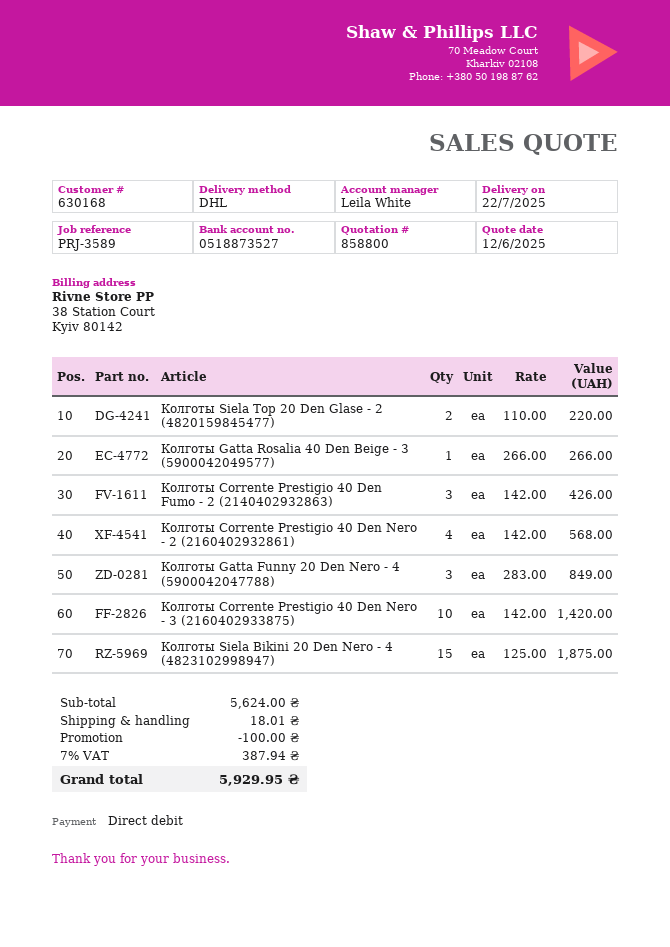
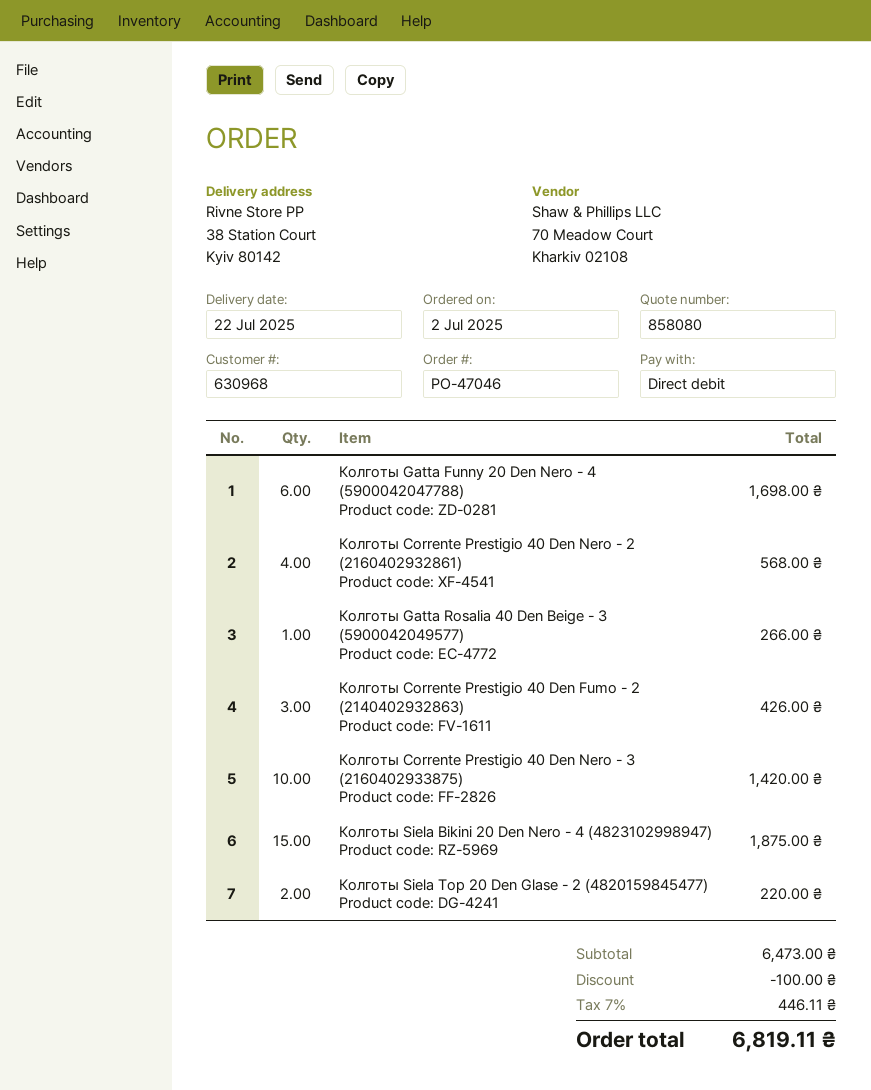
quote number: 858800 -> 858080
customer number: 630168 -> 630968
Колготы Gatta Funny 20 Den Nero - 4 (5900042047788): 3 for 849.00 -> 6 for 1698.00
subtotal: 5624.00 -> 6473.00
shipping: 18.01 -> none
tax: 7% = 387.94 -> 7% = 446.11
total: 5929.95 -> 6819.11

